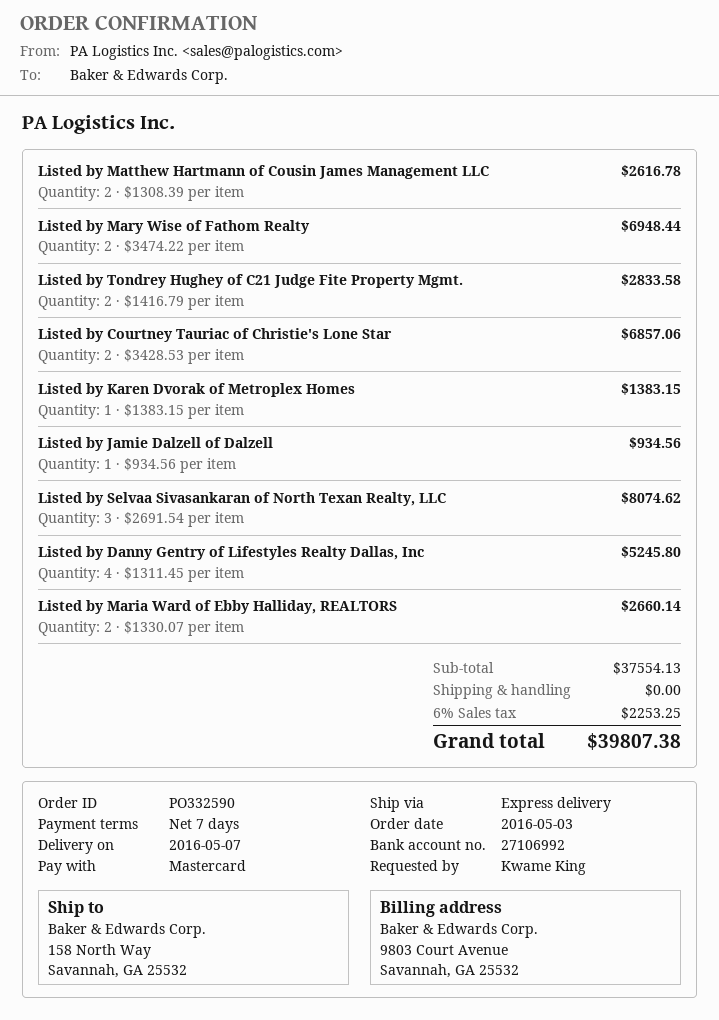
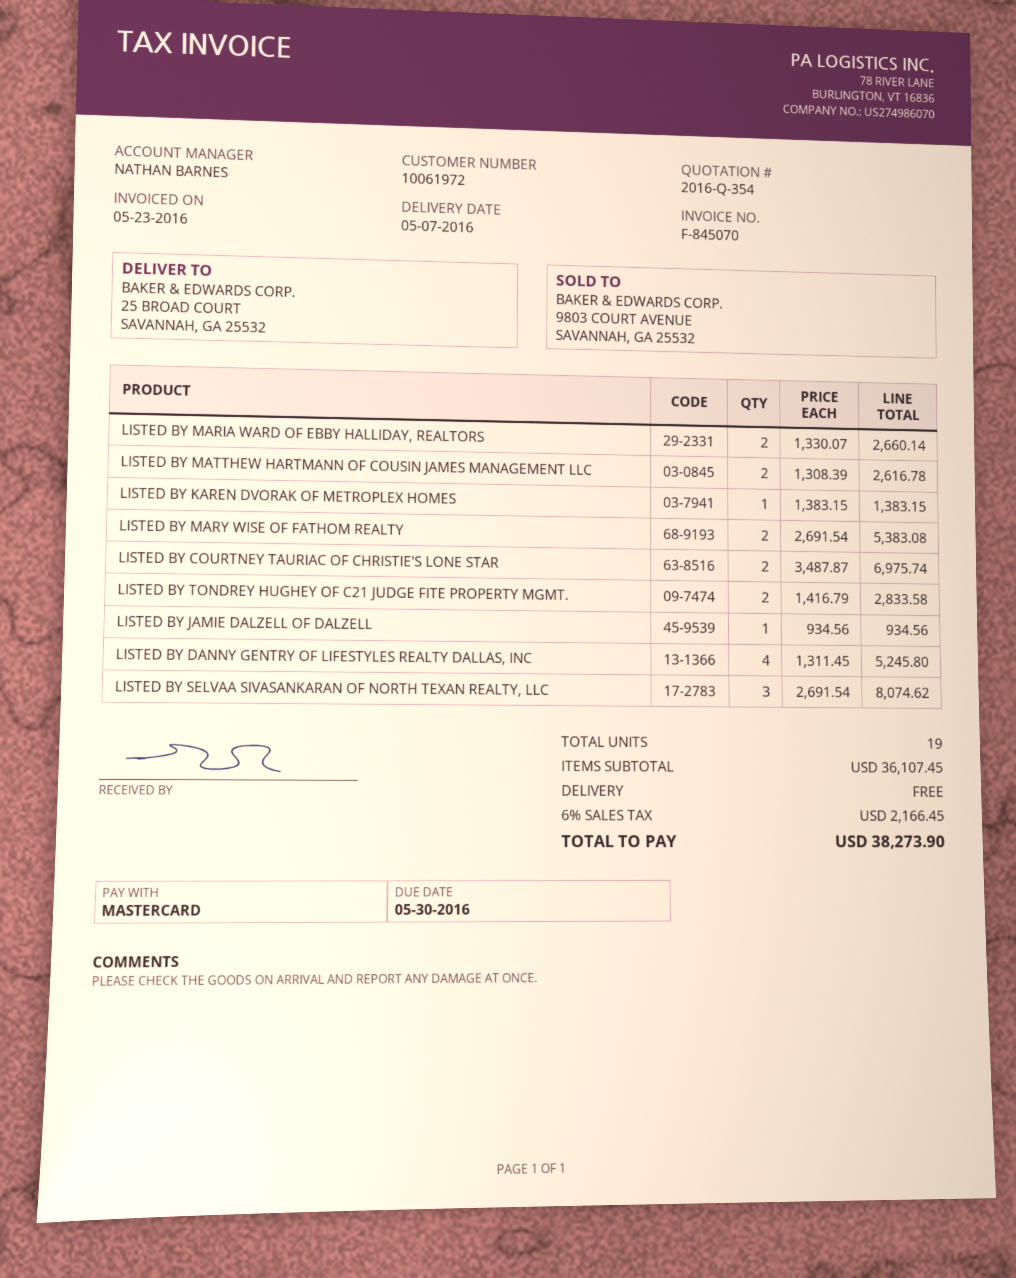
ship to: 158 North Way, Savannah, GA 25532 -> 25 BROAD COURT, SAVANNAH, GA 25532
Listed by Mary Wise of Fathom Realty: 2 x 3474.22 = 6948.44 -> 2 x 2691.54 = 5383.08
Listed by Courtney Tauriac of Christie's Lone Star: 2 x 3428.53 = 6857.06 -> 2 x 3487.87 = 6975.74
subtotal: 37554.13 -> 36107.45
tax: 6% = 2253.25 -> 6% = 2166.45
total: 39807.38 -> 38273.90

